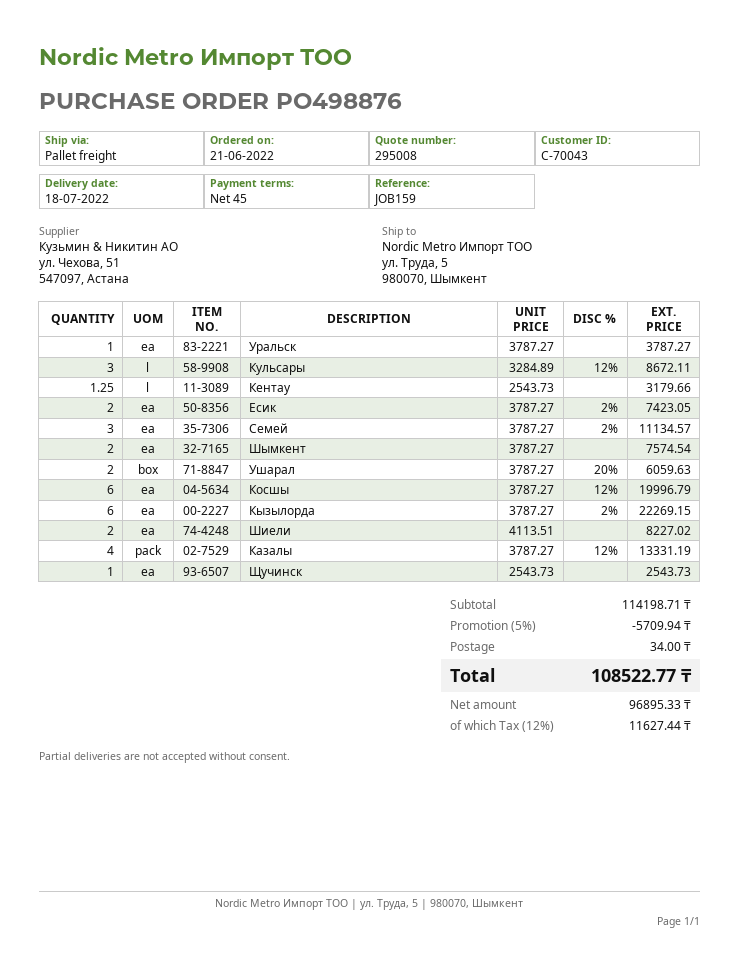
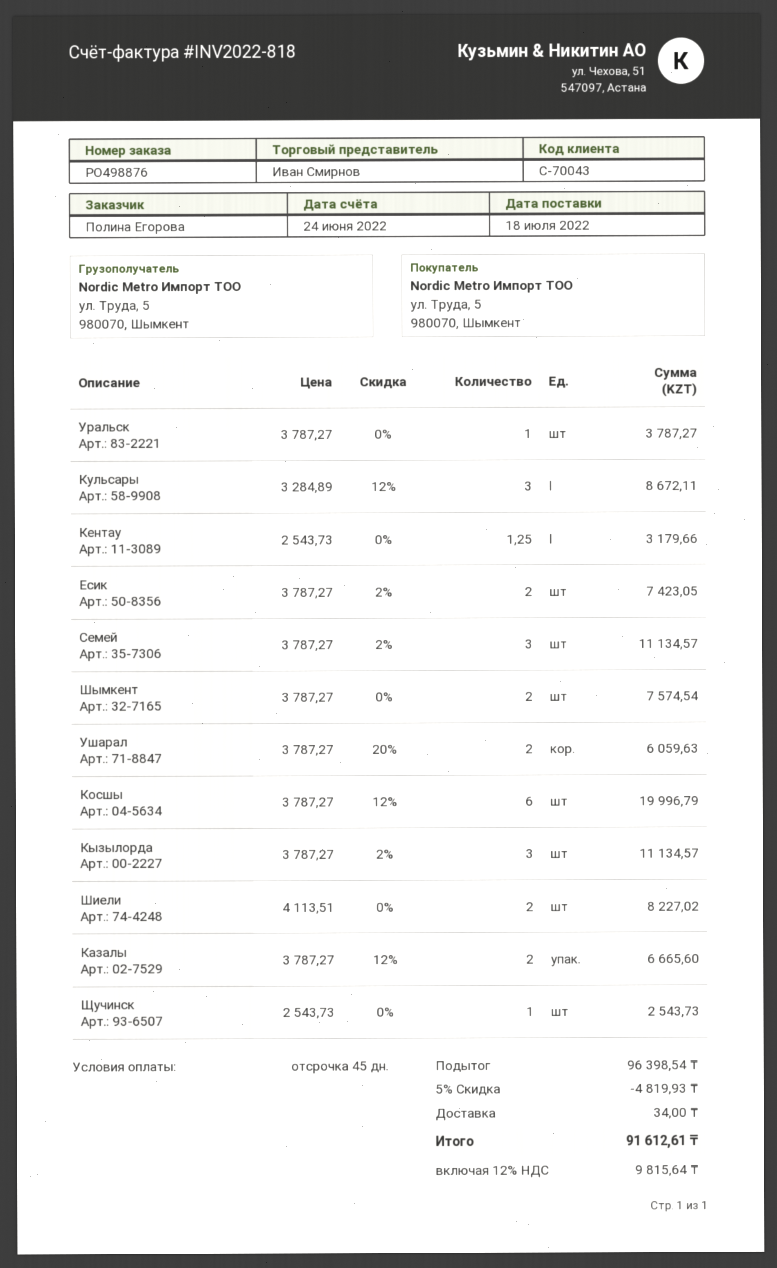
Кызылорда: 6 x 3787.27 - 2% = 22269.15 -> 3 x 3787.27 - 2% = 11134.57
Казалы: 4 x 3787.27 - 12% = 13331.19 -> 2 x 3787.27 - 12% = 6665.60
subtotal: 114198.71 -> 96398.54
discount: 5% = 5709.94 -> 5% = 4819.93
tax: 12% = 11627.44 -> 12% = 9815.64
total: 108522.77 -> 91612.61

